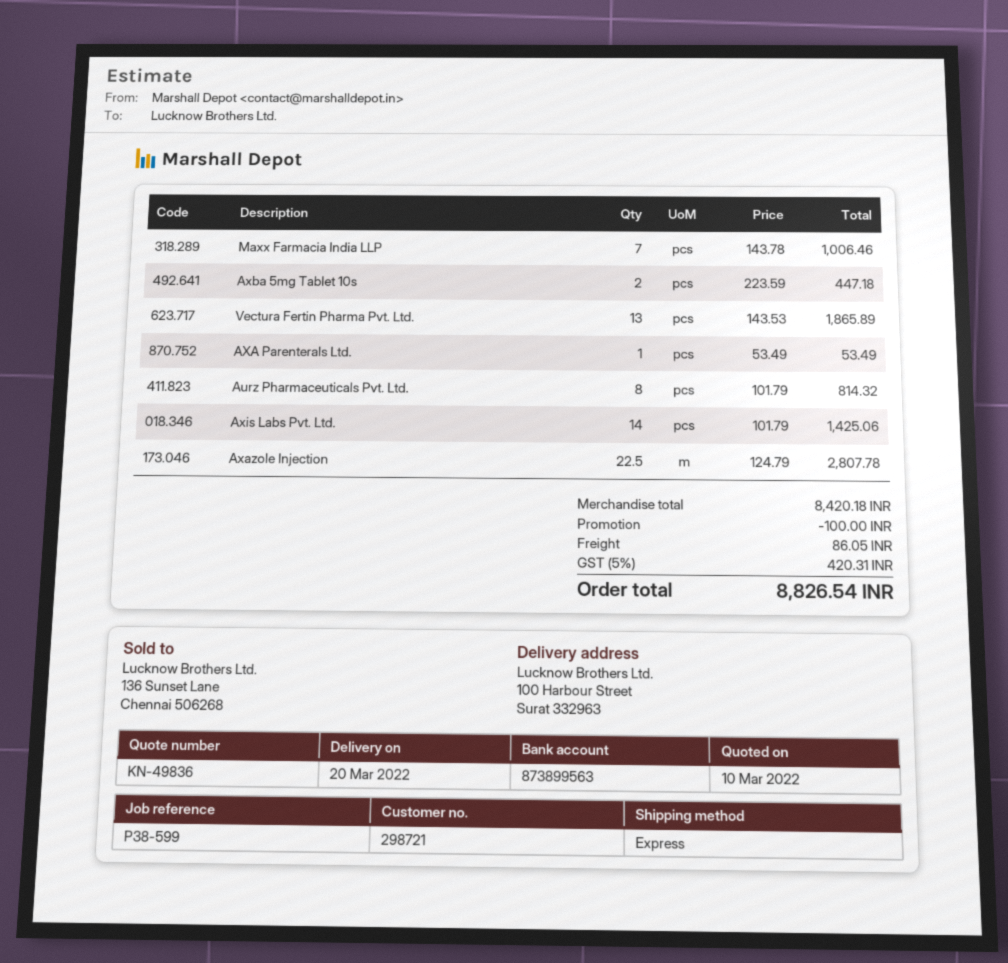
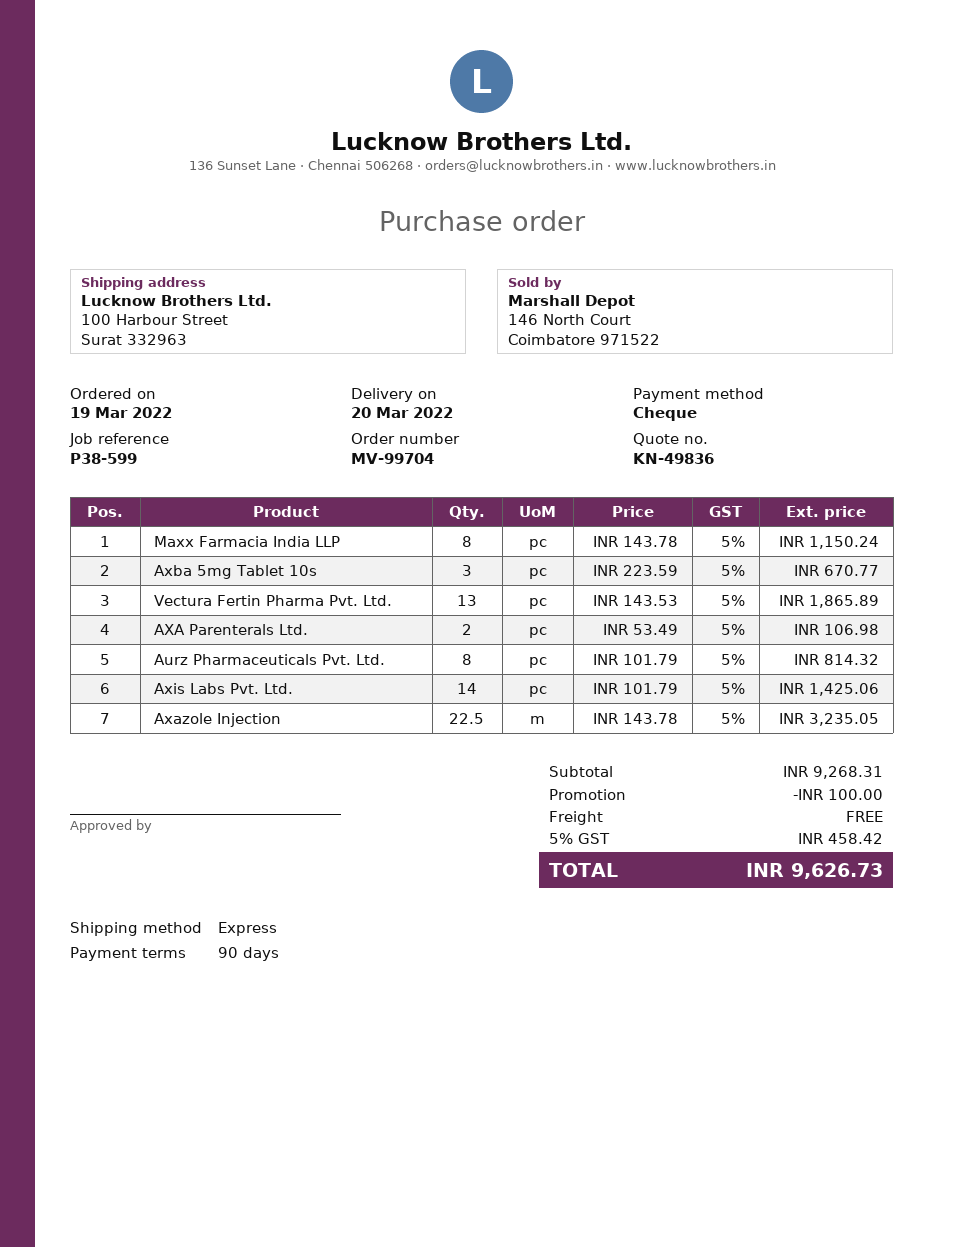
Maxx Farmacia India LLP: 7 x 143.78 = 1006.46 -> 8 x 143.78 = 1150.24
Axba 5mg Tablet 10s: 2 x 223.59 = 447.18 -> 3 x 223.59 = 670.77
AXA Parenterals Ltd.: 1 x 53.49 = 53.49 -> 2 x 53.49 = 106.98
Axazole Injection: 22.5 x 124.79 = 2807.78 -> 22.5 x 143.78 = 3235.05
subtotal: 8420.18 -> 9268.31
shipping: 86.05 -> 0.00
tax: 5% = 420.31 -> 5% = 458.42
total: 8826.54 -> 9626.73

